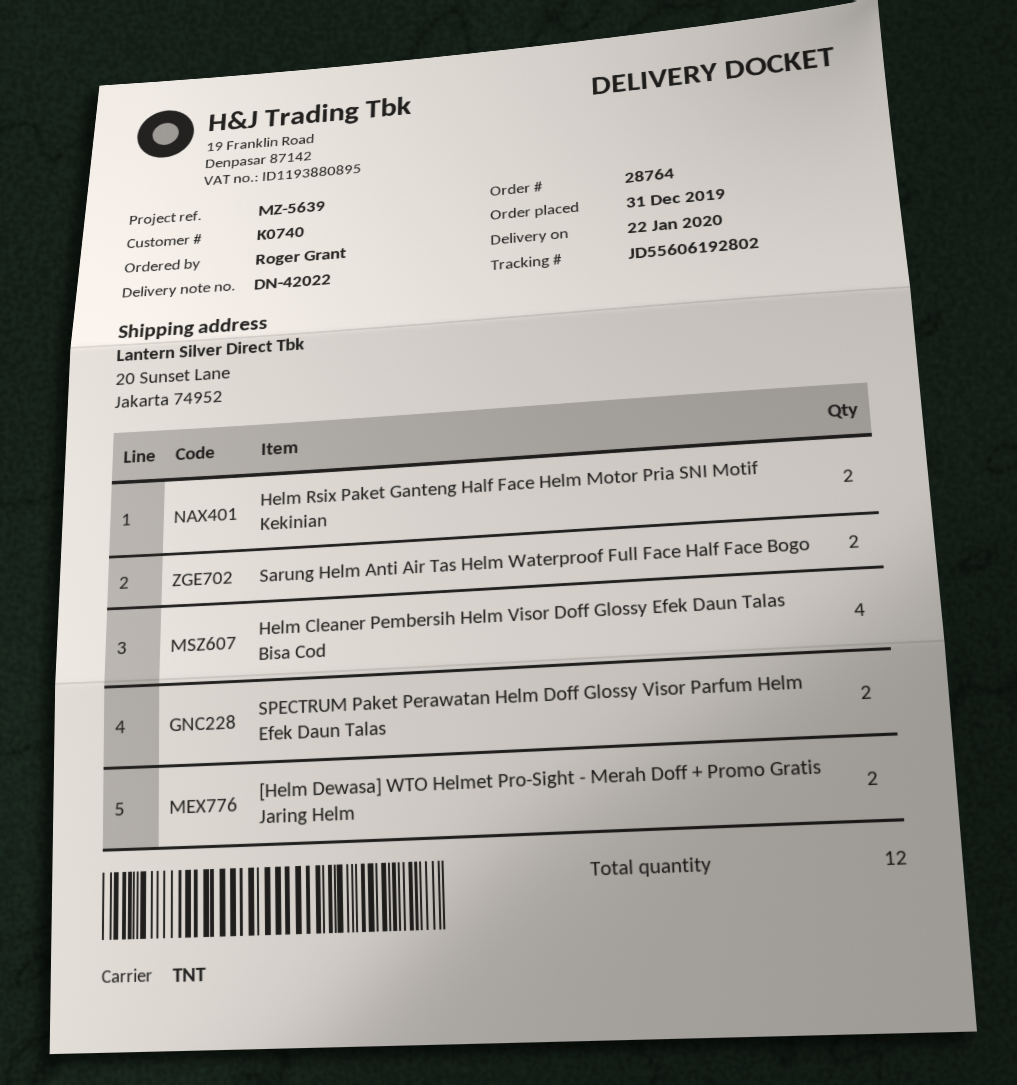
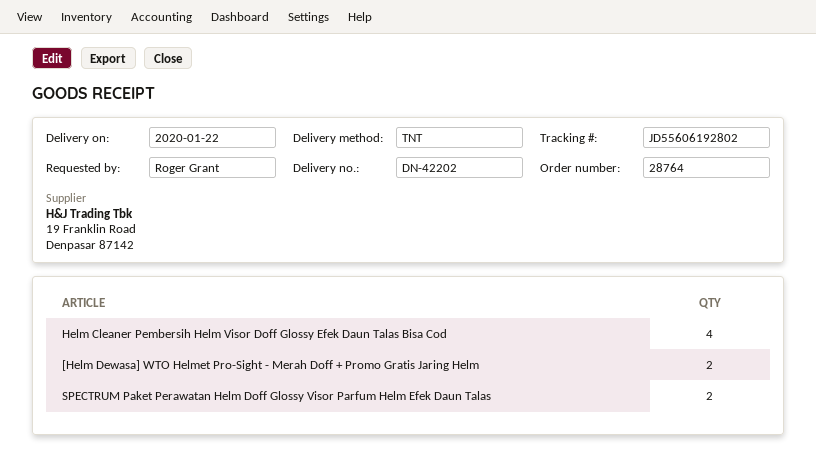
delivery note number: DN-42022 -> DN-42202
Helm Rsix Paket Ganteng Half Face Helm Motor Pria SNI Motif Kekinian: 2 -> none
Sarung Helm Anti Air Tas Helm Waterproof Full Face Half Face Bogo: 2 -> none

